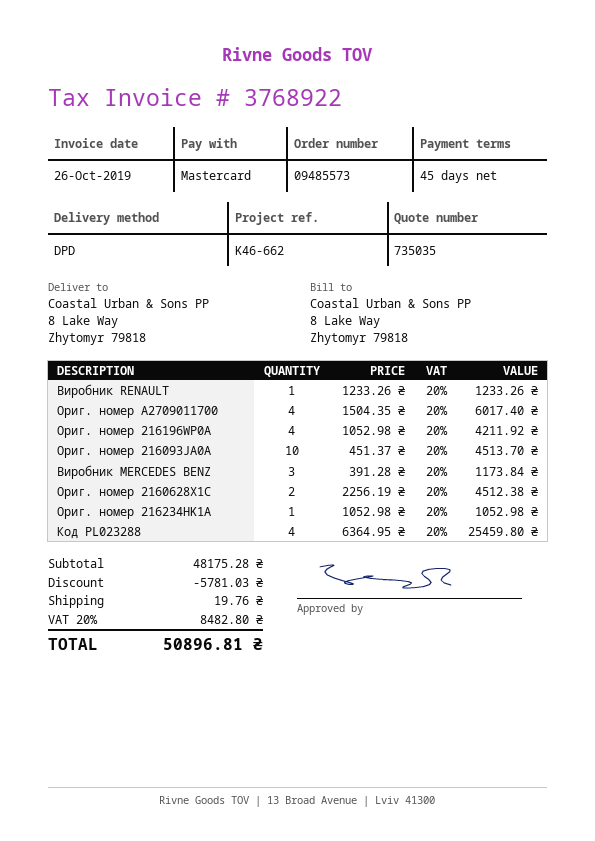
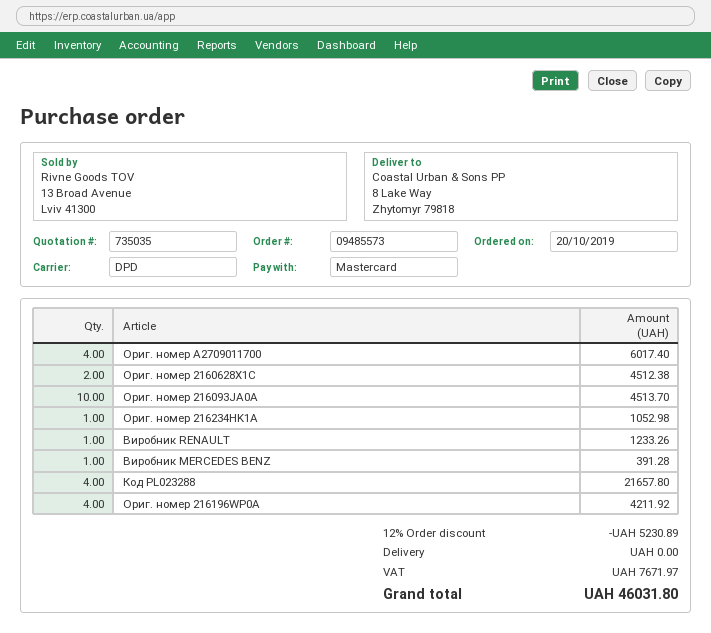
Виробник MERCEDES BENZ: 3 for 1173.84 -> 1 for 391.28
Код PL023288: 4 for 25459.80 -> 4 for 21657.80
discount: 5781.03 -> 5230.89
shipping: 19.76 -> 0.00
tax: 8482.80 -> 7671.97
total: 50896.81 -> 46031.80

